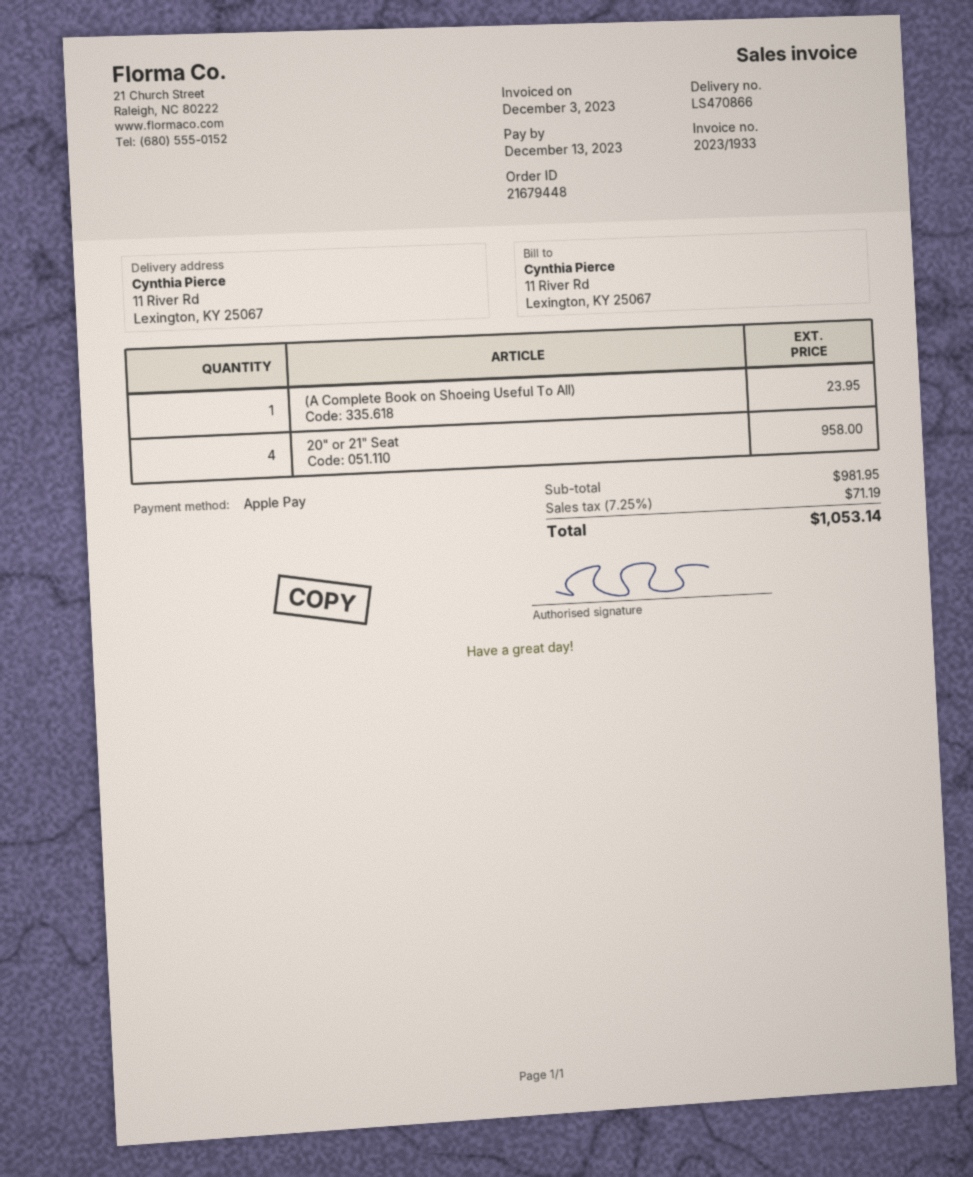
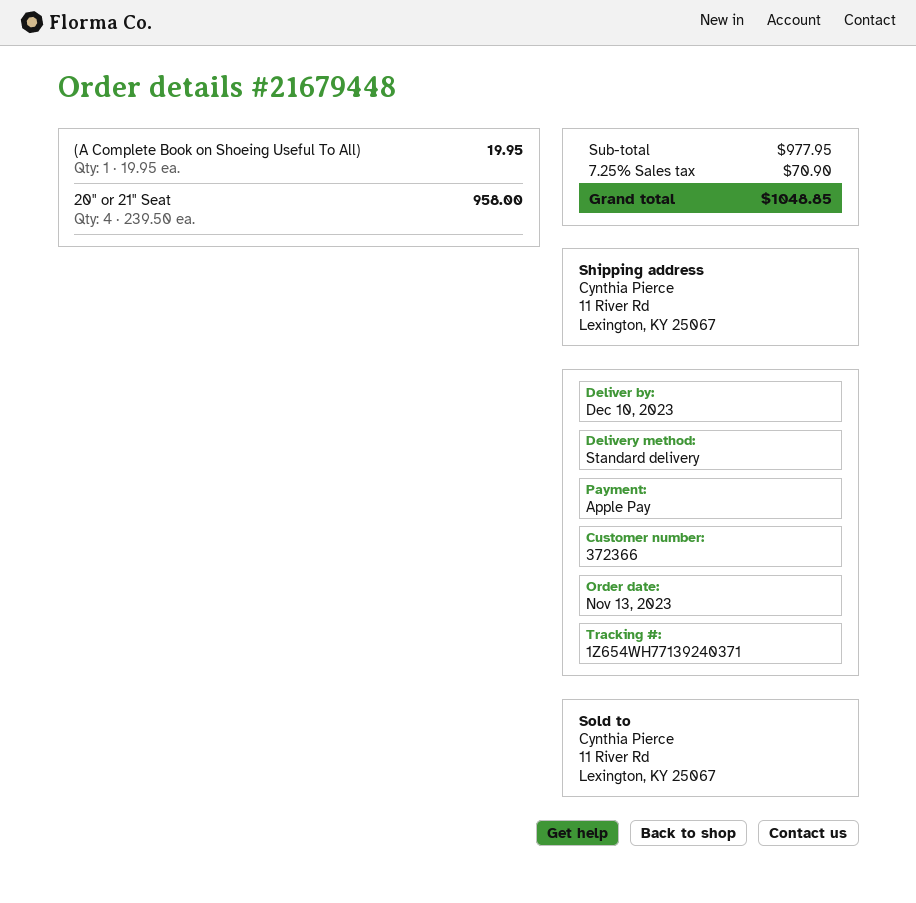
(A Complete Book on Shoeing Useful To All): 1 for 23.95 -> 1 for 19.95
subtotal: 981.95 -> 977.95
tax: 7.25% = 71.19 -> 7.25% = 70.90
total: 1053.14 -> 1048.85

